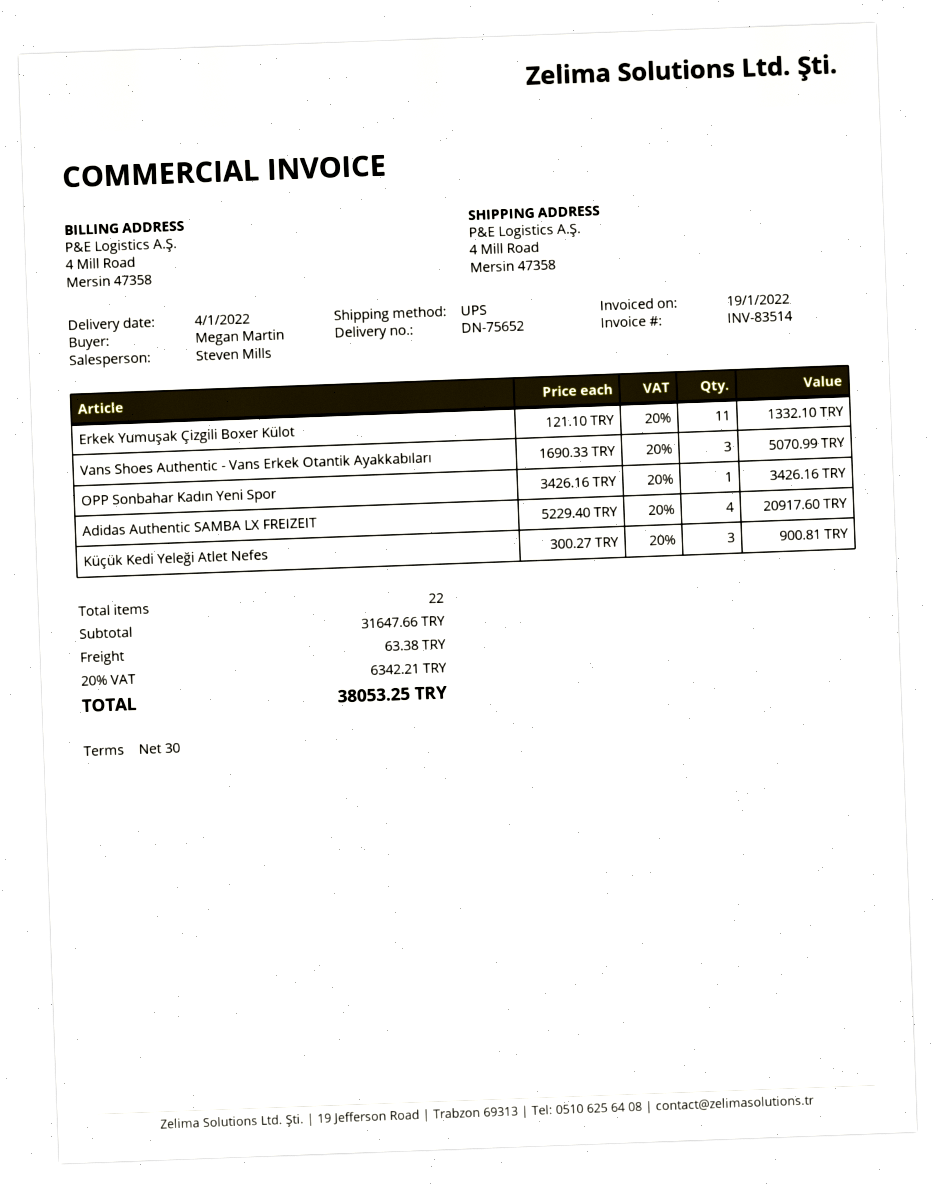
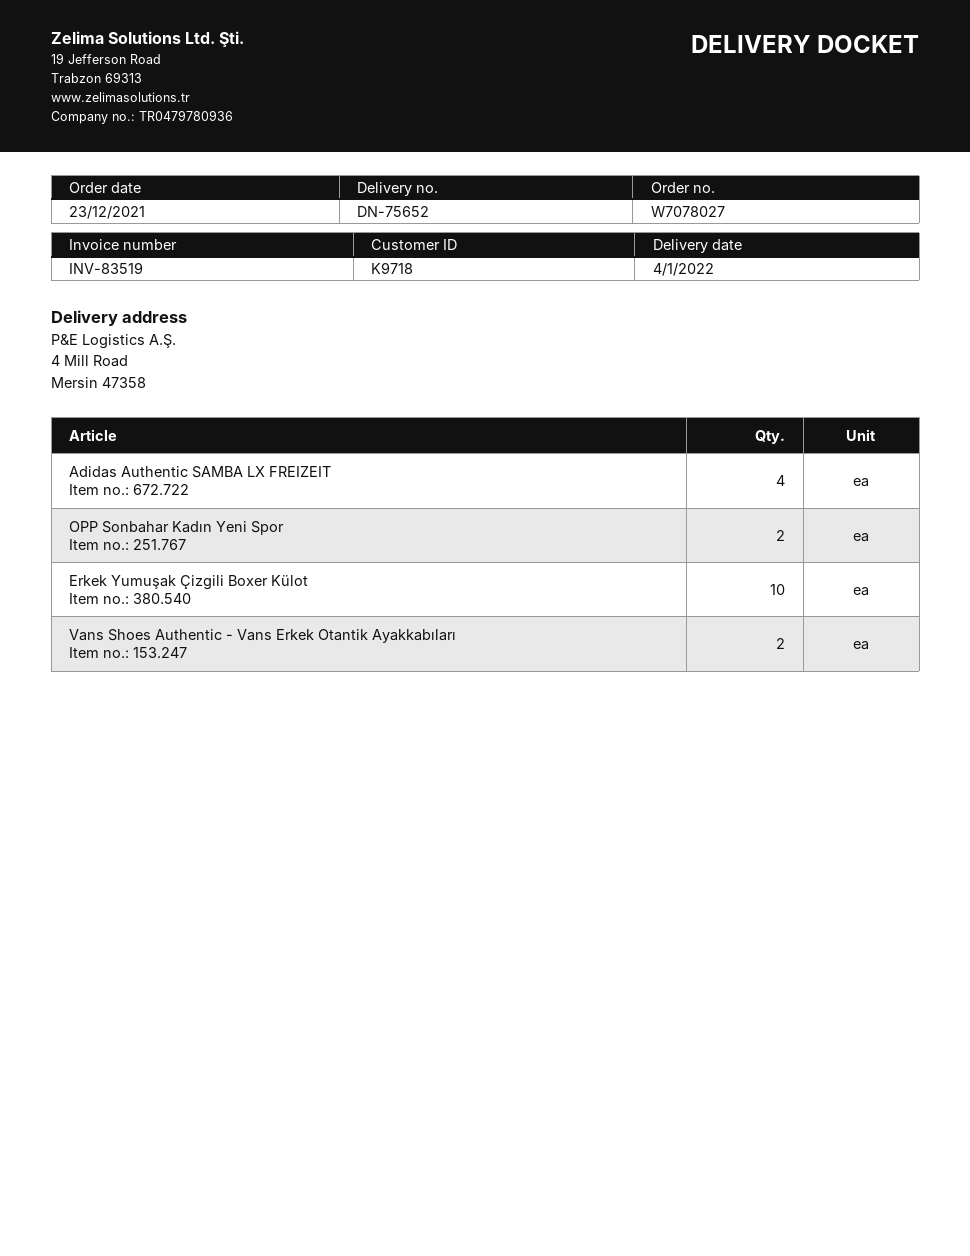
invoice number: INV-83514 -> INV-83519
Erkek Yumuşak Çizgili Boxer Külot: 11 -> 10
Vans Shoes Authentic - Vans Erkek Otantik Ayakkabıları: 3 -> 2
OPP Sonbahar Kadın Yeni Spor: 1 -> 2
Küçük Kedi Yeleği Atlet Nefes: 3 -> none

